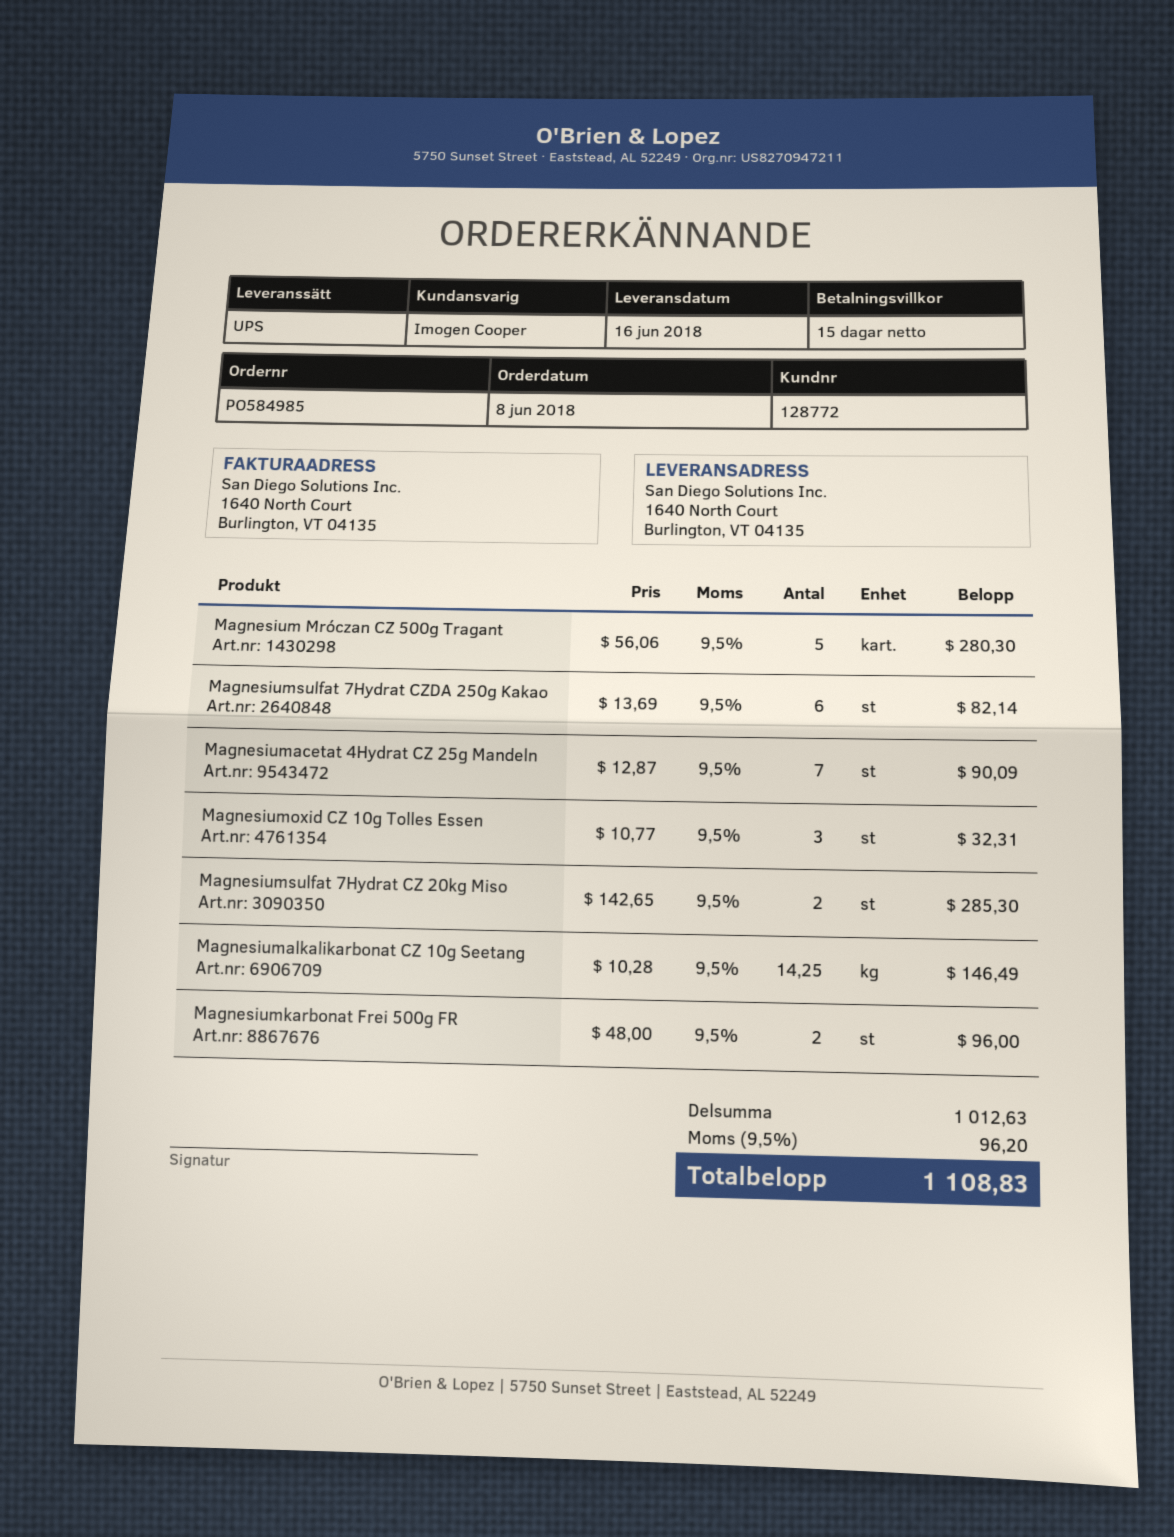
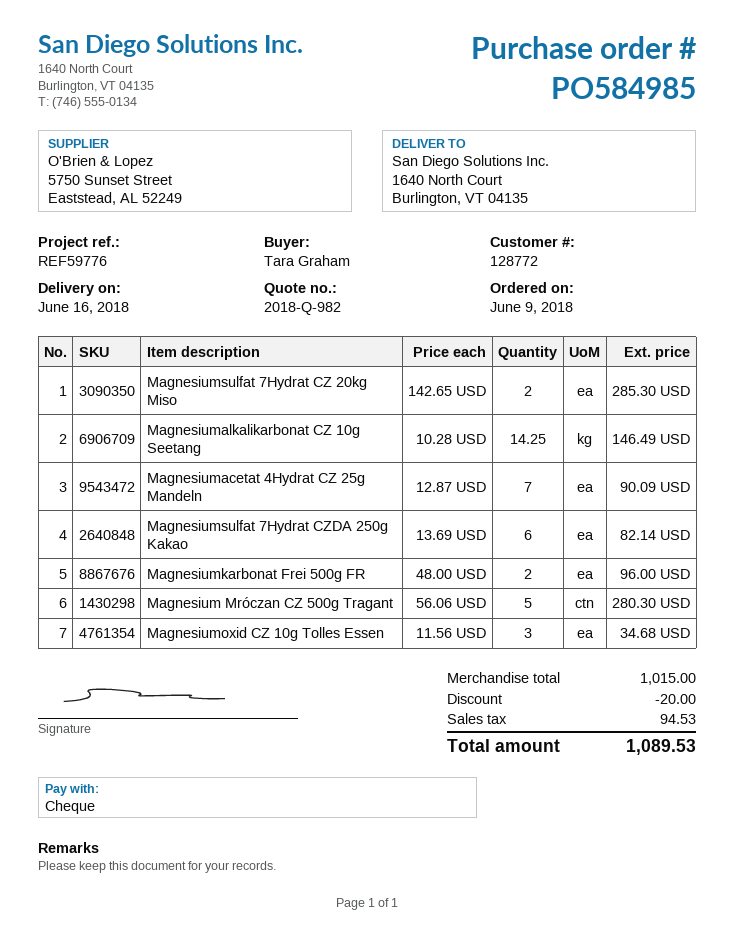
order date: 2018-06-08 -> 2018-06-09
Magnesiumoxid CZ 10g Tolles Essen: 3 x 10.77 = 32.31 -> 3 x 11.56 = 34.68
subtotal: 1012.63 -> 1015.00
discount: none -> 20.00
tax: 96.20 -> 94.53
total: 1108.83 -> 1089.53

